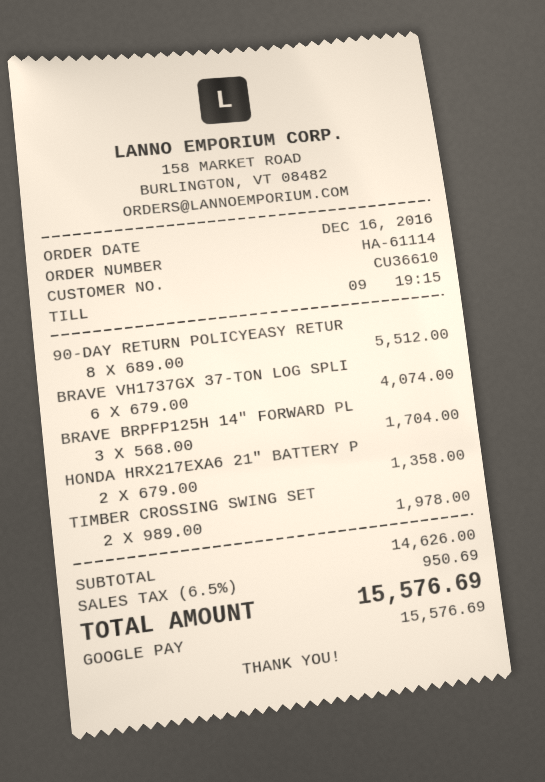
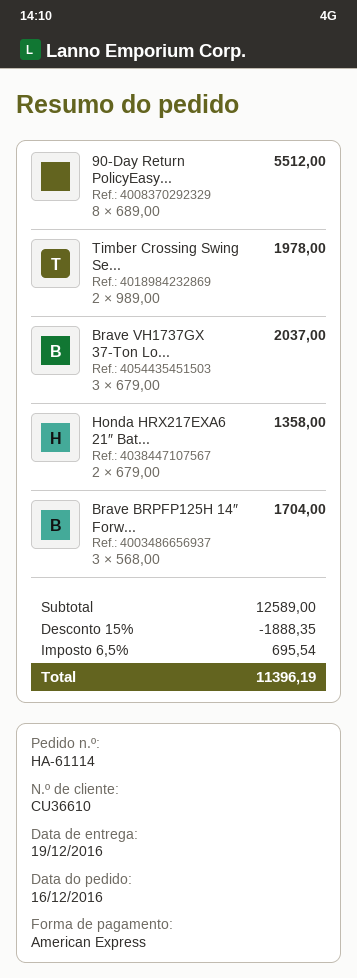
payment method: Google Pay -> American Express
BRAVE VH1737GX 37-TON LOG SPLI: 6 x 679.00 = 4074.00 -> 3 x 679.00 = 2037.00
subtotal: 14626.00 -> 12589.00
discount: none -> 15% = 1888.35
tax: 6.5% = 950.69 -> 6.5% = 695.54
total: 15576.69 -> 11396.19

